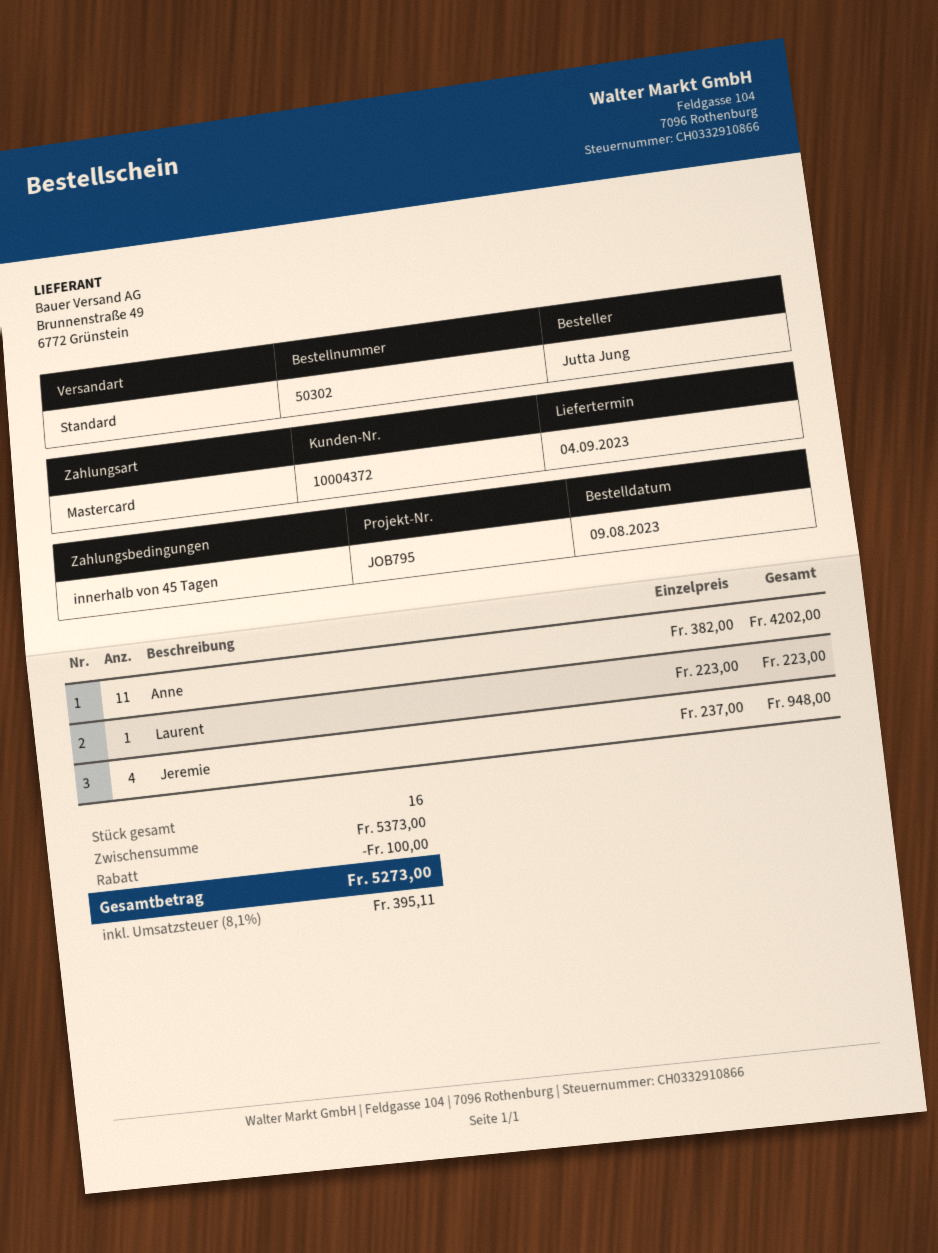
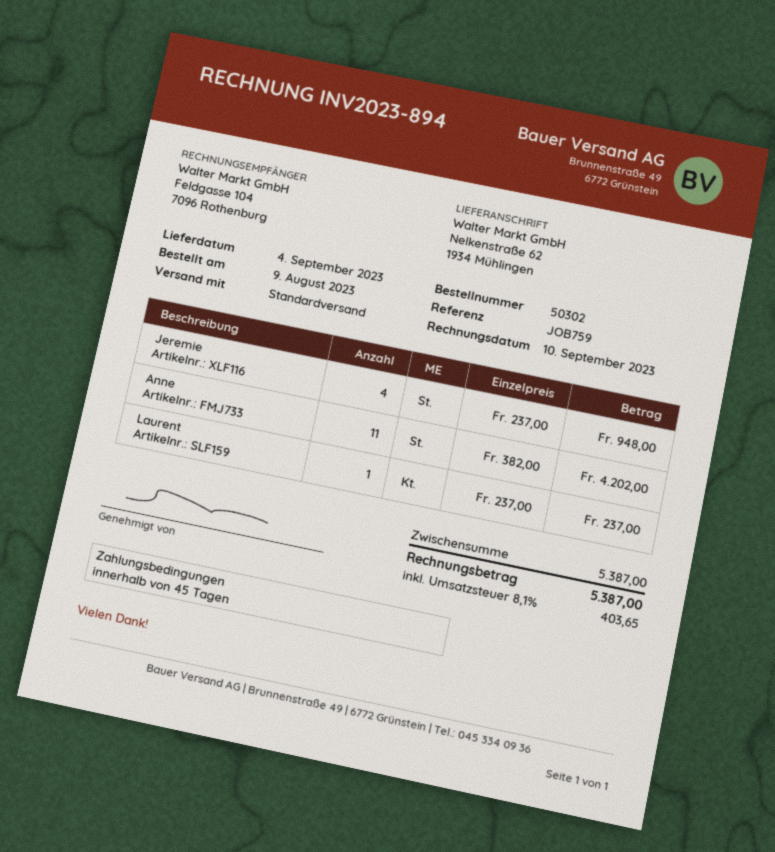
reference: JOB795 -> JOB759
Laurent: 1 x 223.00 = 223.00 -> 1 x 237.00 = 237.00
subtotal: 5373.00 -> 5387.00
discount: 100.00 -> none
tax: 8.1% = 395.11 -> 8.1% = 403.65
total: 5273.00 -> 5387.00

